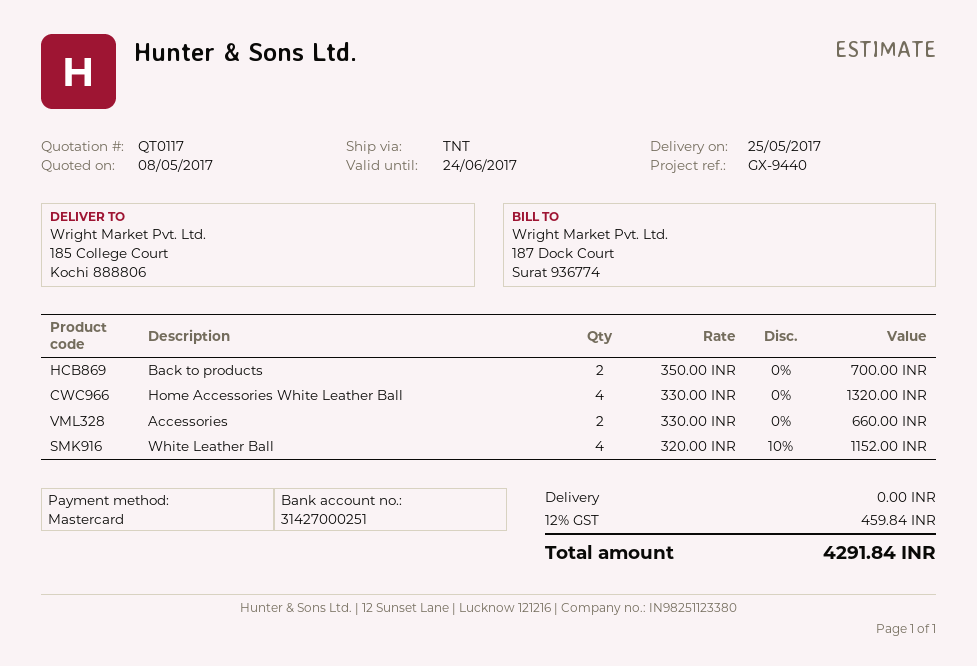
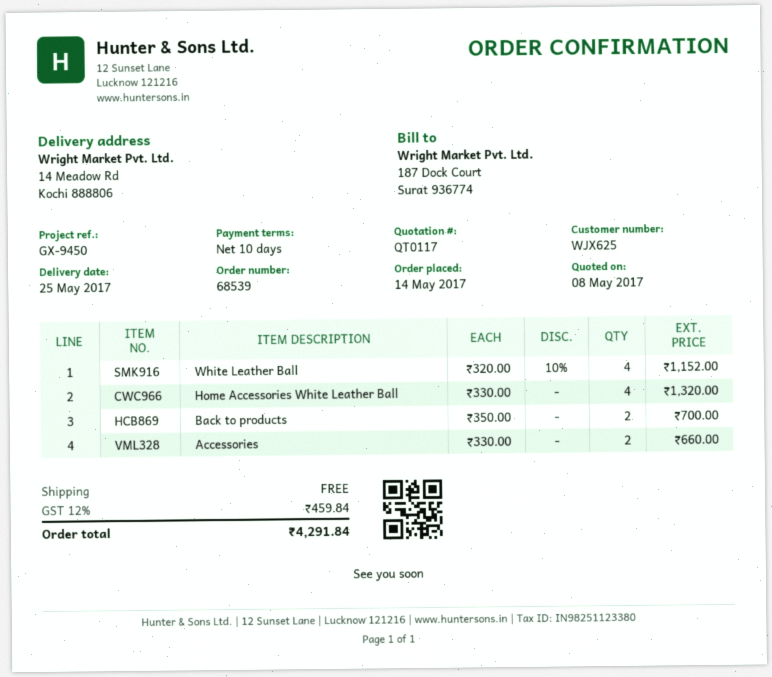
reference: GX-9440 -> GX-9450
ship to: 185 College Court, Kochi 888806 -> 14 Meadow Rd, Kochi 888806

